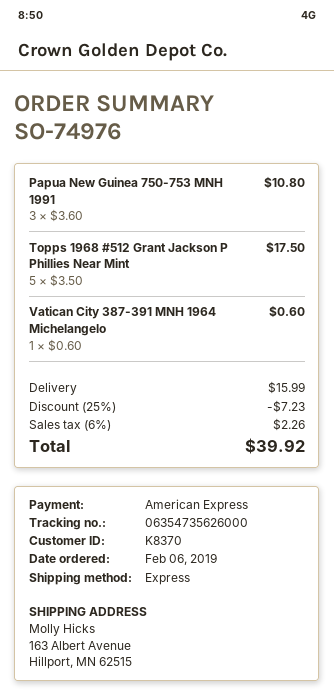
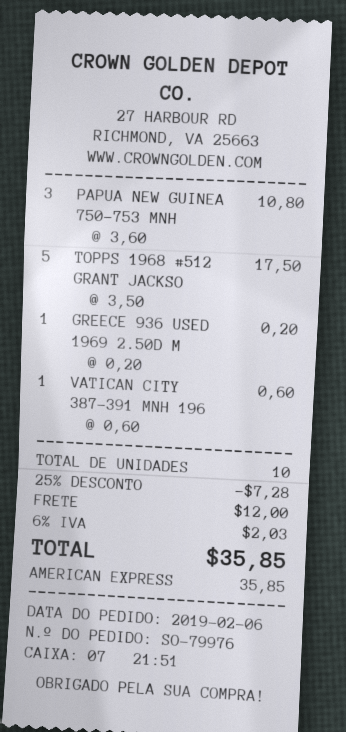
order number: SO-74976 -> SO-79976
GREECE 936 USED 1969 2.50D M: none -> 1 x 0.20 = 0.20
discount: 25% = 7.23 -> 25% = 7.28
shipping: 15.99 -> 12.00
tax: 6% = 2.26 -> 6% = 2.03
total: 39.92 -> 35.85

